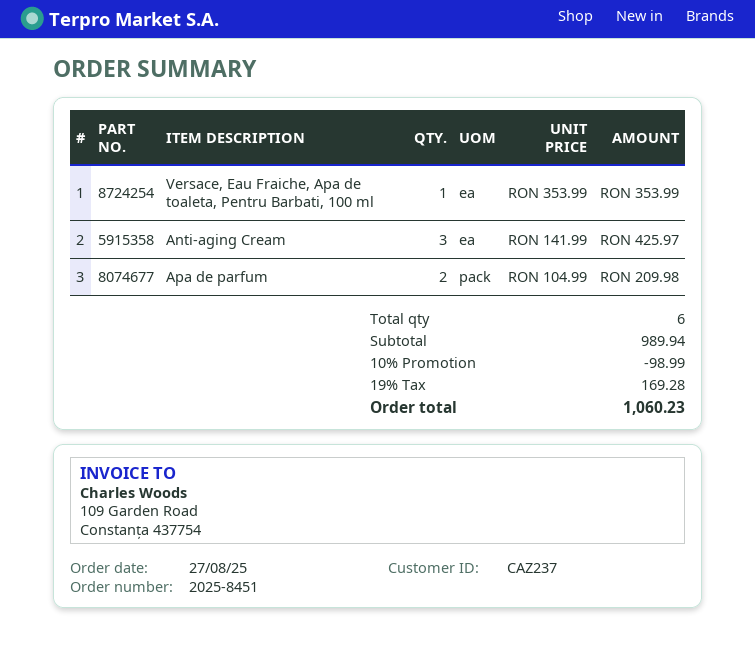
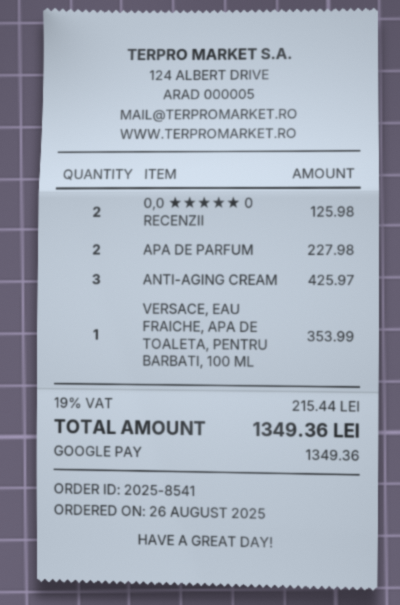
order number: 2025-8451 -> 2025-8541
order date: 2025-08-27 -> 2025-08-26
Apa de parfum: 2 for 209.98 -> 2 for 227.98
0,0 ★★★★★ 0 RECENZII: none -> 2 for 125.98
discount: 10% = 98.99 -> none
tax: 19% = 169.28 -> 19% = 215.44
total: 1060.23 -> 1349.36

